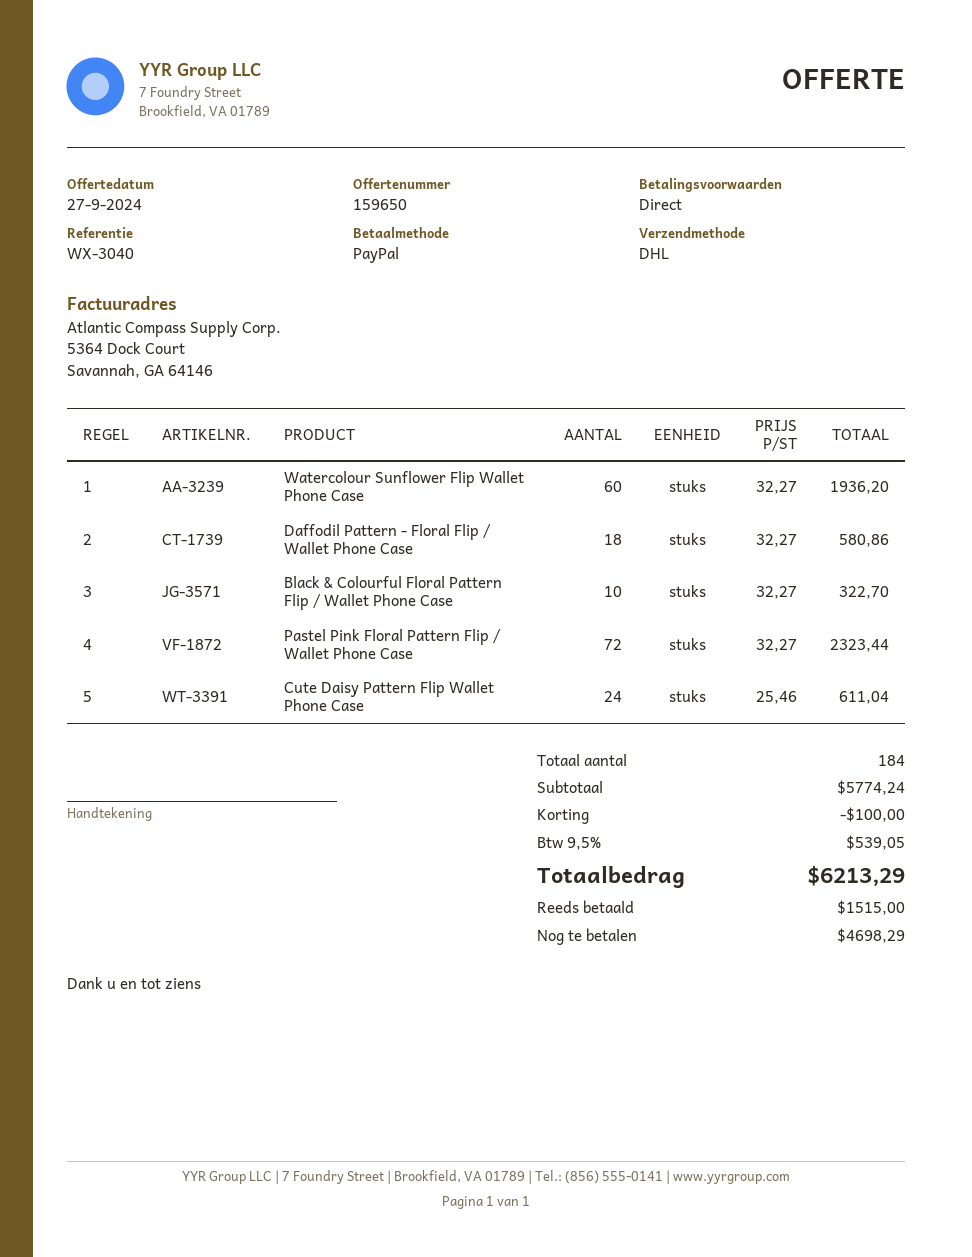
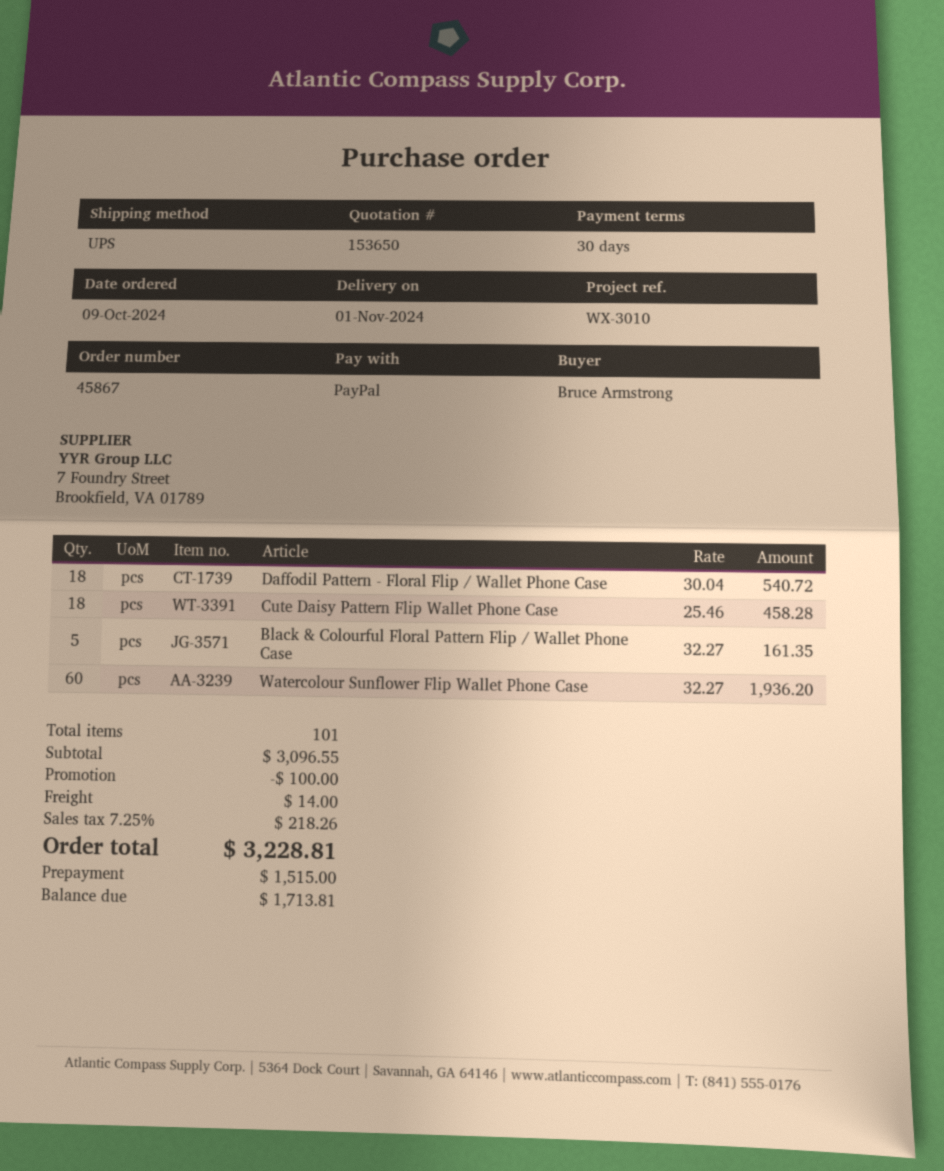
quote number: 159650 -> 153650
payment terms: on receipt -> 30 days
reference: WX-3040 -> WX-3010
shipping method: DHL -> UPS
Daffodil Pattern - Floral Flip / Wallet Phone Case: 18 x 32.27 = 580.86 -> 18 x 30.04 = 540.72
Black & Colourful Floral Pattern Flip / Wallet Phone Case: 10 x 32.27 = 322.70 -> 5 x 32.27 = 161.35
Pastel Pink Floral Pattern Flip / Wallet Phone Case: 72 x 32.27 = 2323.44 -> none
Cute Daisy Pattern Flip Wallet Phone Case: 24 x 25.46 = 611.04 -> 18 x 25.46 = 458.28
total quantity: 184 -> 101
subtotal: 5774.24 -> 3096.55
shipping: none -> 14.00
tax: 9.5% = 539.05 -> 7.25% = 218.26
total: 6213.29 -> 3228.81
balance: 4698.29 -> 1713.81

